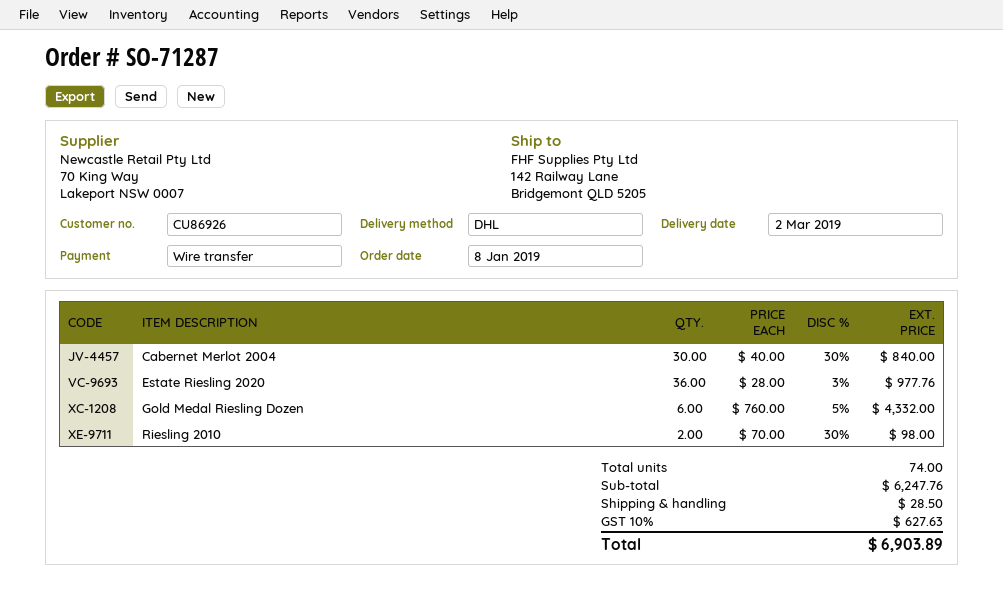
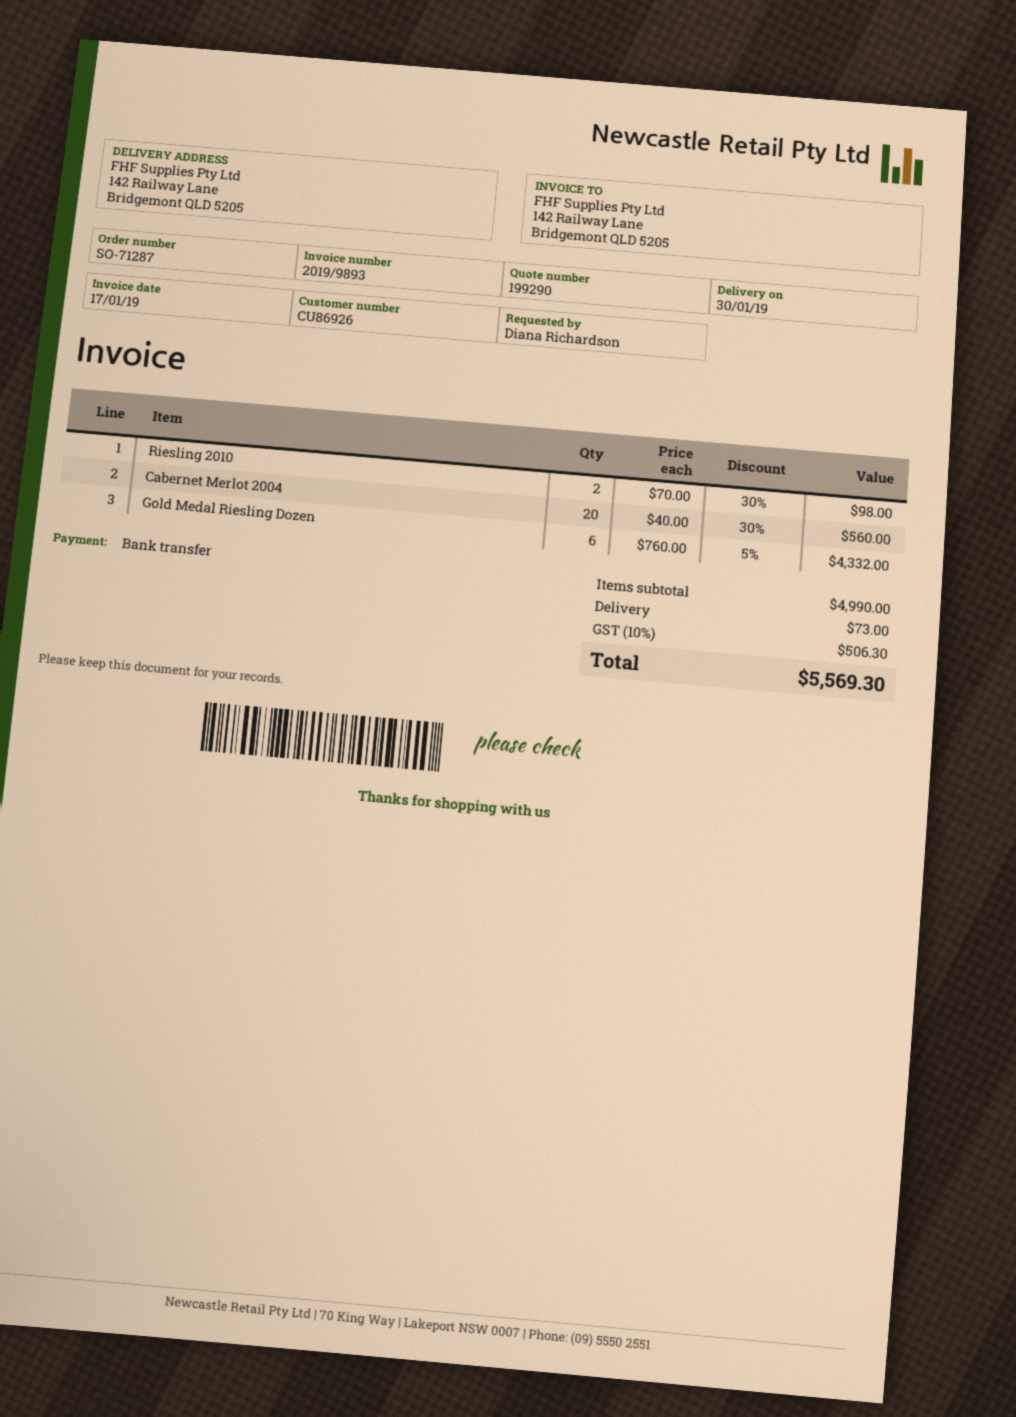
delivery date: 2019-03-02 -> 2019-01-30
Cabernet Merlot 2004: 30 x 40.00 - 30% = 840.00 -> 20 x 40.00 - 30% = 560.00
Estate Riesling 2020: 36 x 28.00 - 3% = 977.76 -> none
subtotal: 6247.76 -> 4990.00
shipping: 28.50 -> 73.00
tax: 10% = 627.63 -> 10% = 506.30
total: 6903.89 -> 5569.30

